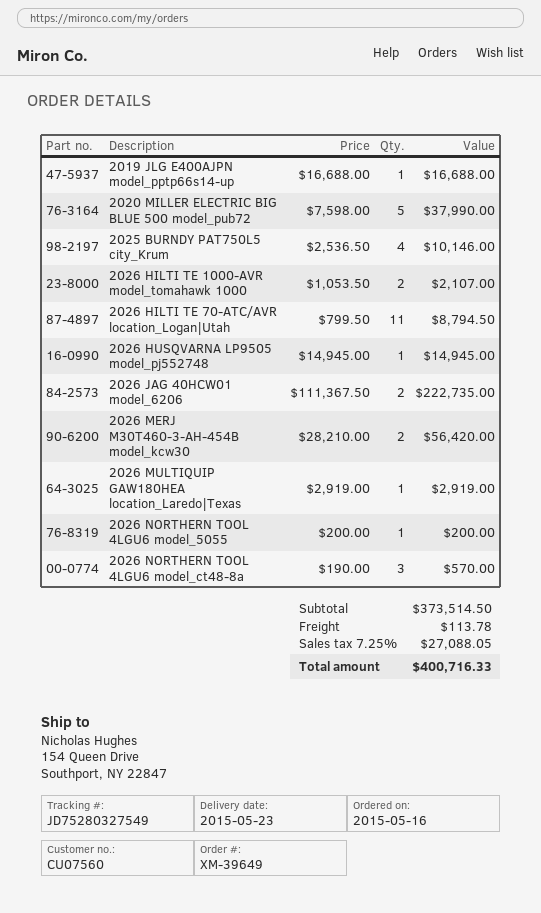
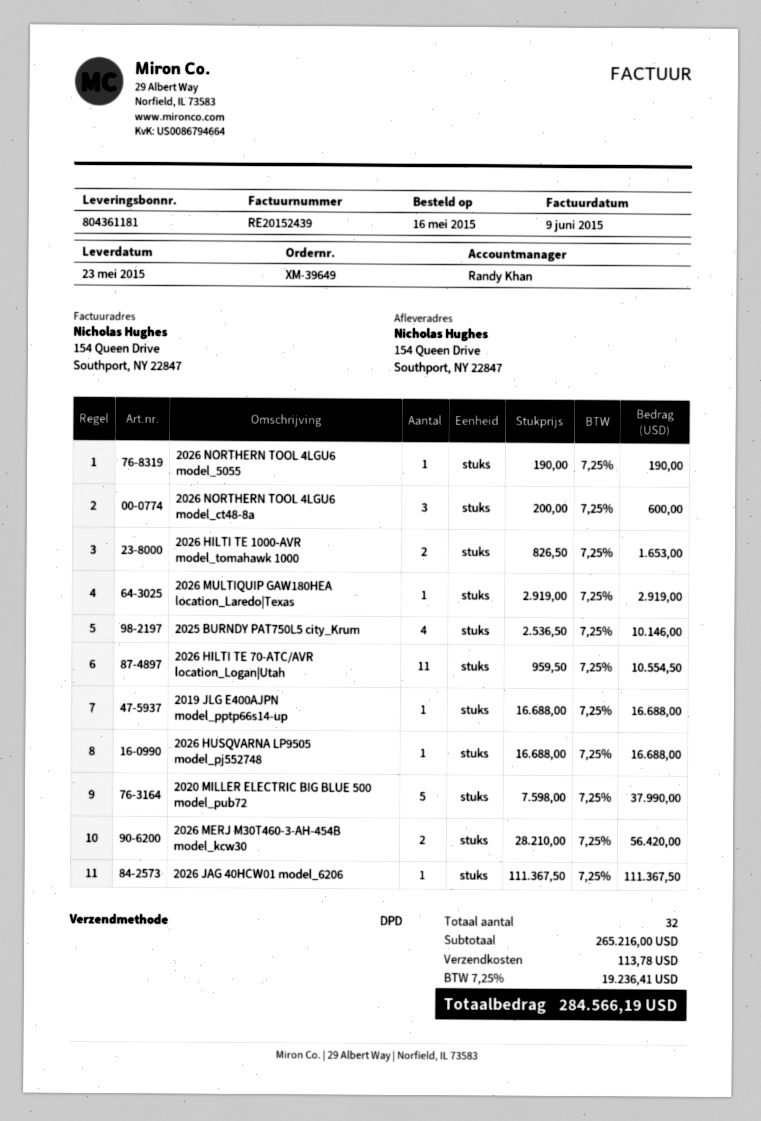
2026 HILTI TE 1000-AVR model_tomahawk 1000: 2 x 1053.50 = 2107.00 -> 2 x 826.50 = 1653.00
2026 HILTI TE 70-ATC/AVR location_Logan|Utah: 11 x 799.50 = 8794.50 -> 11 x 959.50 = 10554.50
2026 HUSQVARNA LP9505 model_pj552748: 1 x 14945.00 = 14945.00 -> 1 x 16688.00 = 16688.00
2026 JAG 40HCW01 model_6206: 2 x 111367.50 = 222735.00 -> 1 x 111367.50 = 111367.50
2026 NORTHERN TOOL 4LGU6 model_5055: 1 x 200.00 = 200.00 -> 1 x 190.00 = 190.00
2026 NORTHERN TOOL 4LGU6 model_ct48-8a: 3 x 190.00 = 570.00 -> 3 x 200.00 = 600.00
subtotal: 373514.50 -> 265216.00
tax: 7.25% = 27088.05 -> 7.25% = 19236.41
total: 400716.33 -> 284566.19

